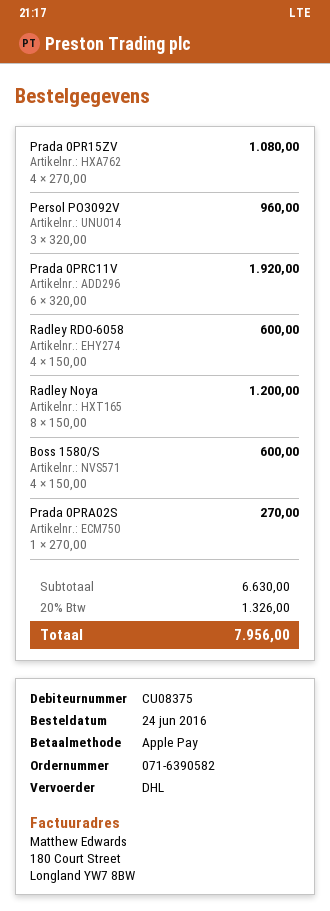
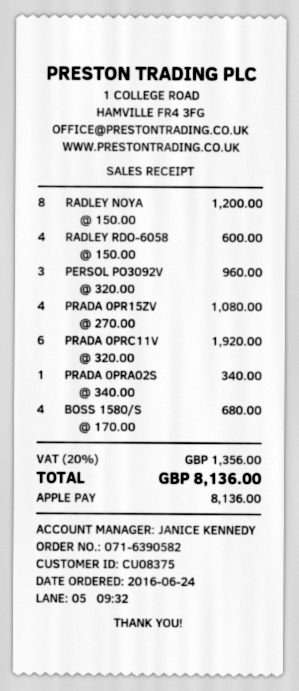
Boss 1580/S: 4 x 150.00 = 600.00 -> 4 x 170.00 = 680.00
Prada 0PRA02S: 1 x 270.00 = 270.00 -> 1 x 340.00 = 340.00
tax: 20% = 1326.00 -> 20% = 1356.00
total: 7956.00 -> 8136.00

